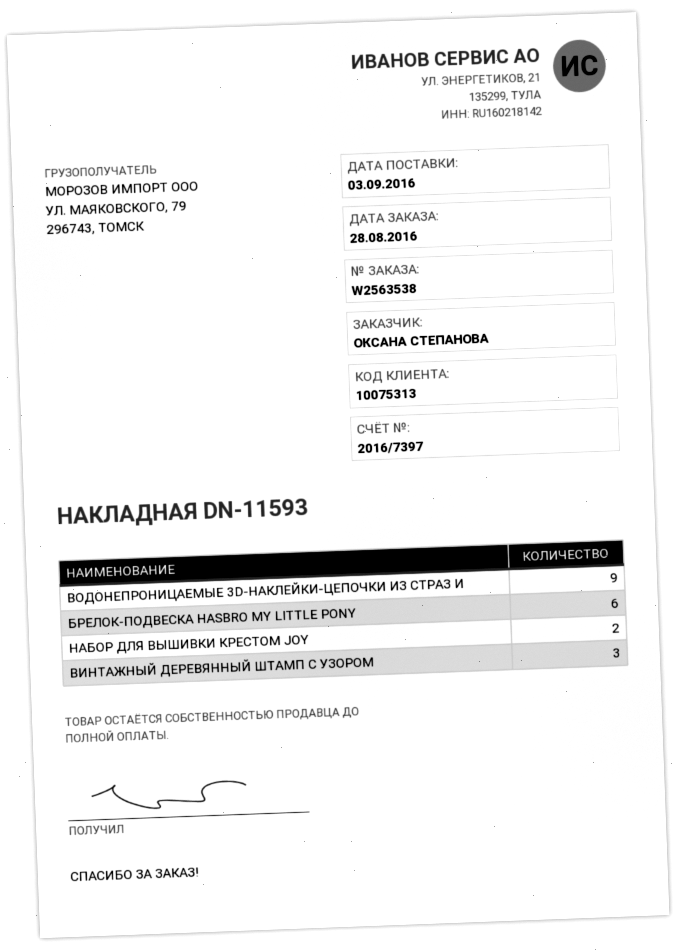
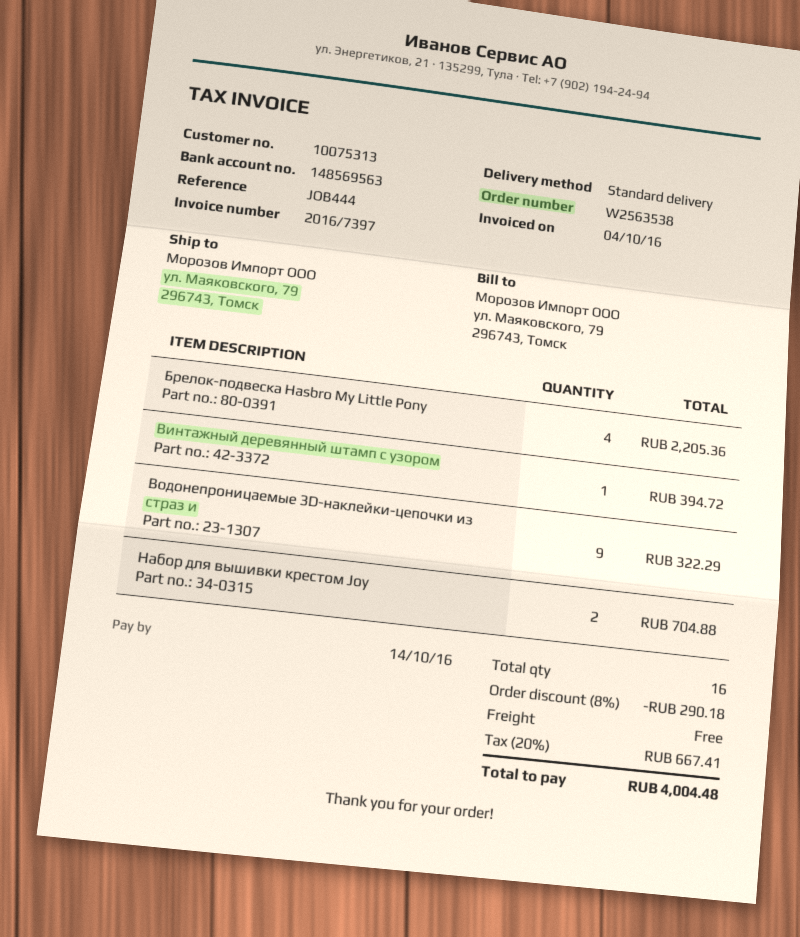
БРЕЛОК-ПОДВЕСКА HASBRO MY LITTLE PONY: 6 -> 4
ВИНТАЖНЫЙ ДЕРЕВЯННЫЙ ШТАМП С УЗОРОМ: 3 -> 1

